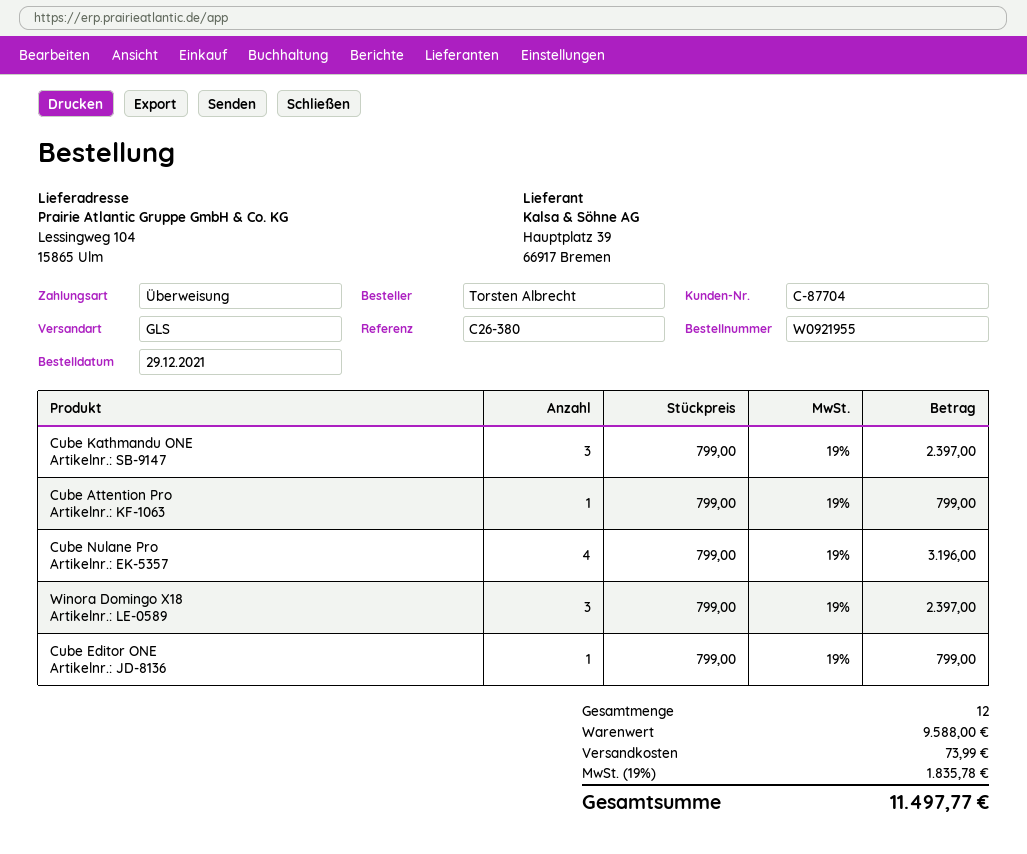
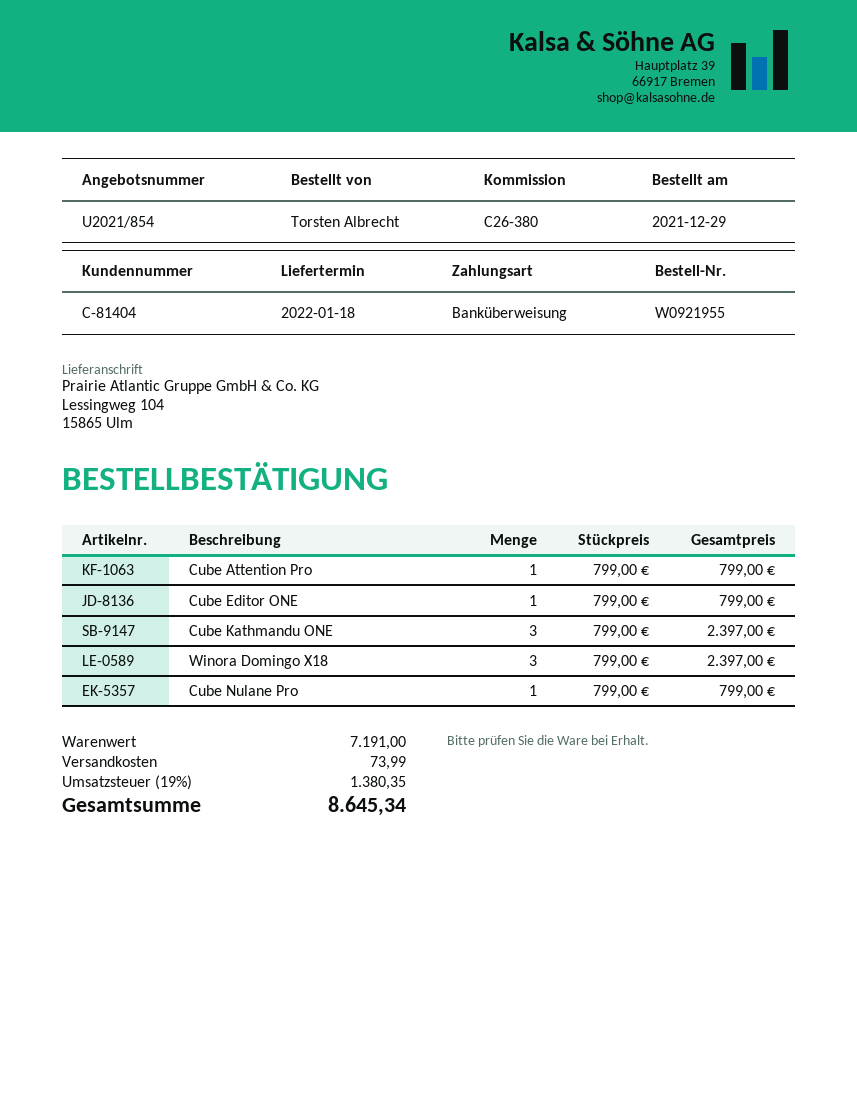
customer number: C-87704 -> C-81404
Cube Nulane Pro: 4 x 799.00 = 3196.00 -> 1 x 799.00 = 799.00
subtotal: 9588.00 -> 7191.00
tax: 19% = 1835.78 -> 19% = 1380.35
total: 11497.77 -> 8645.34

